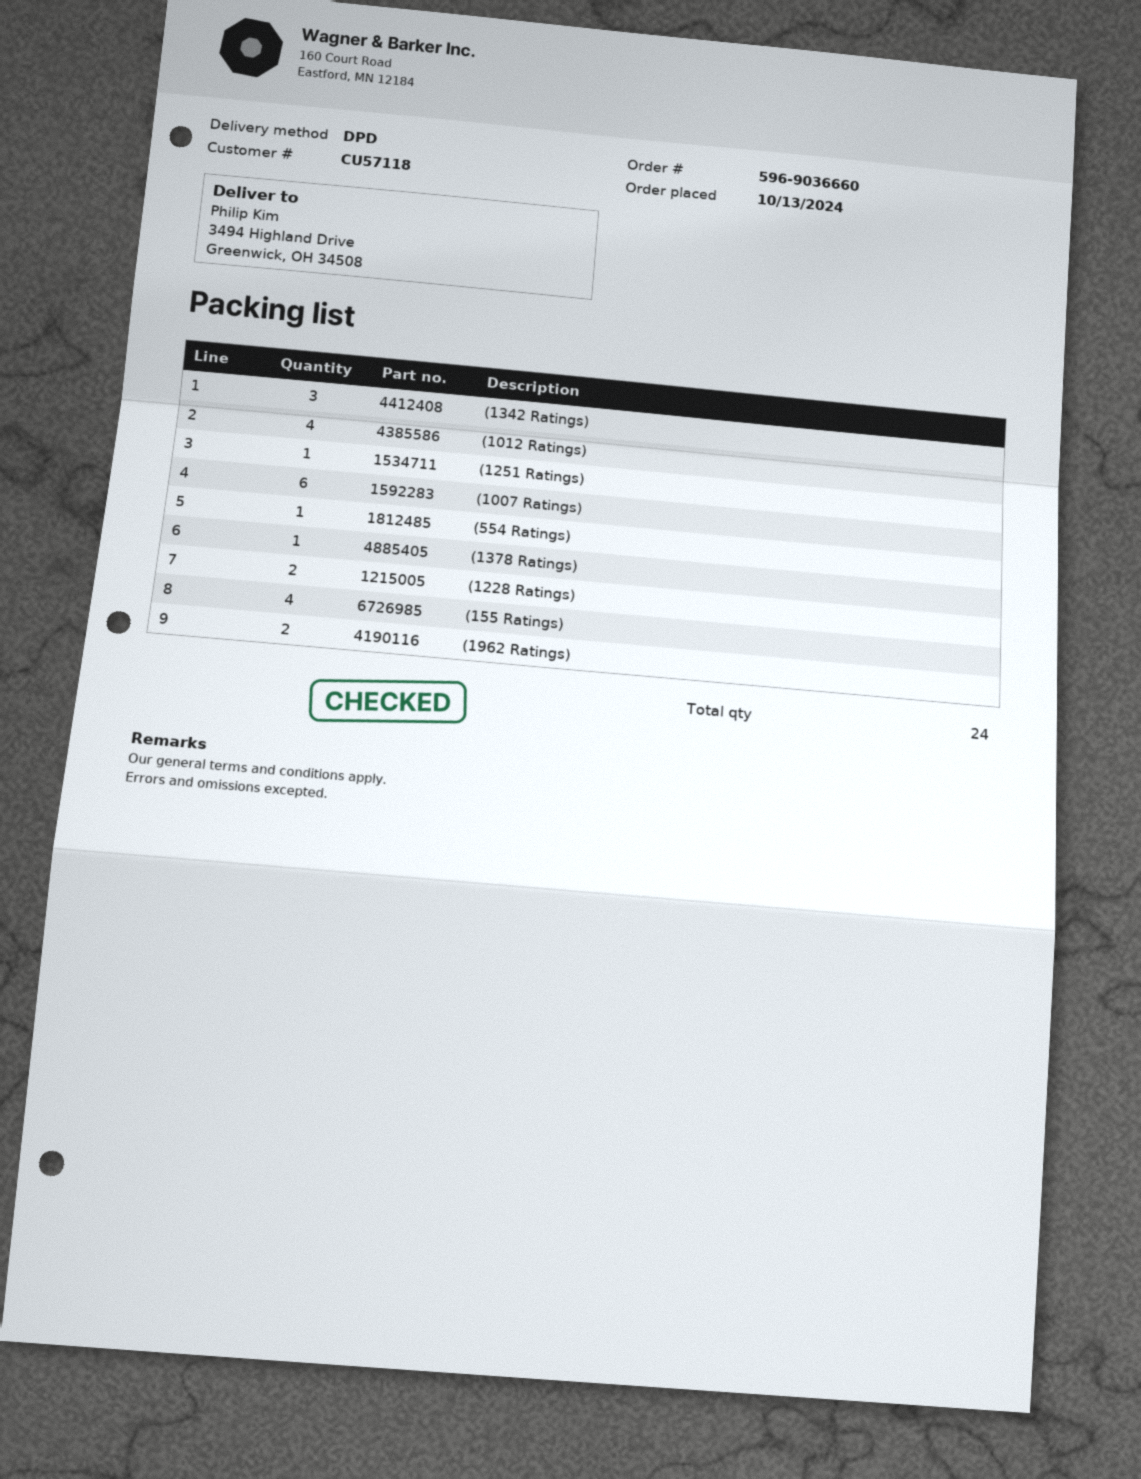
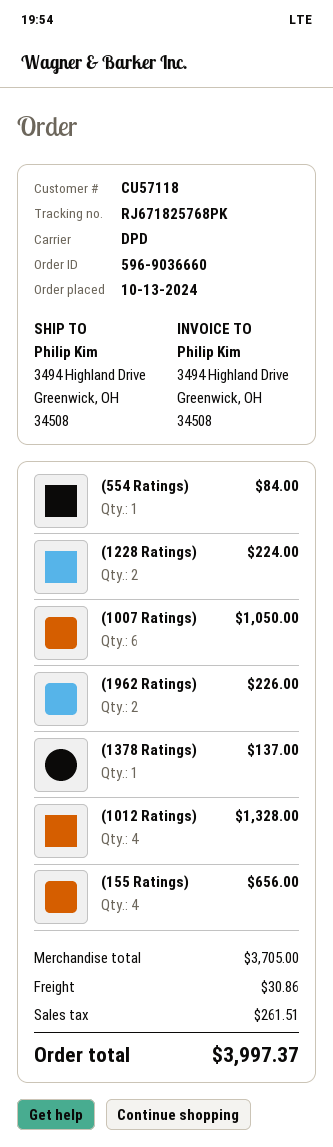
(1342 Ratings): 3 -> none
(1251 Ratings): 1 -> none

